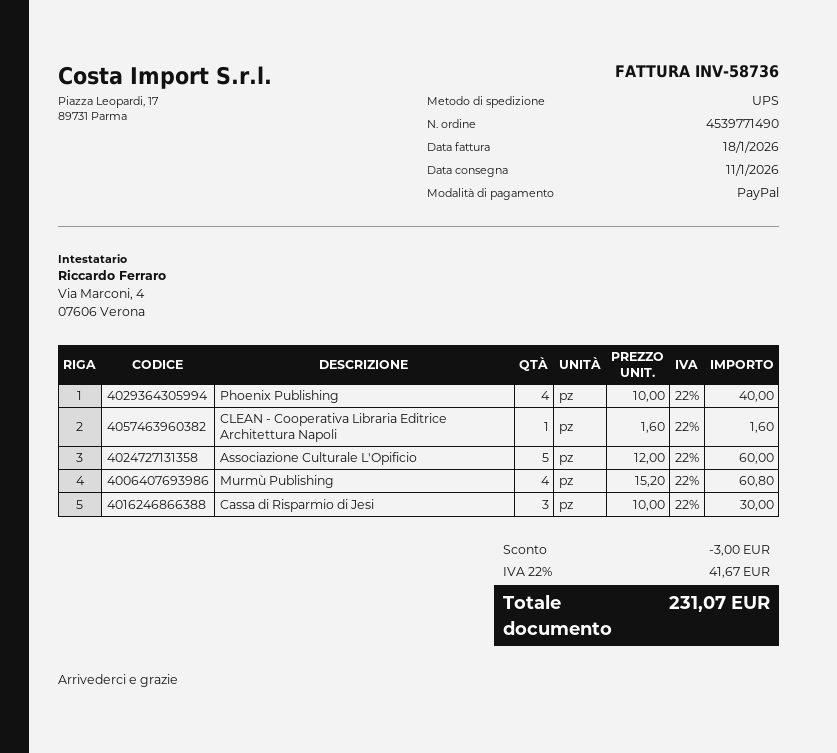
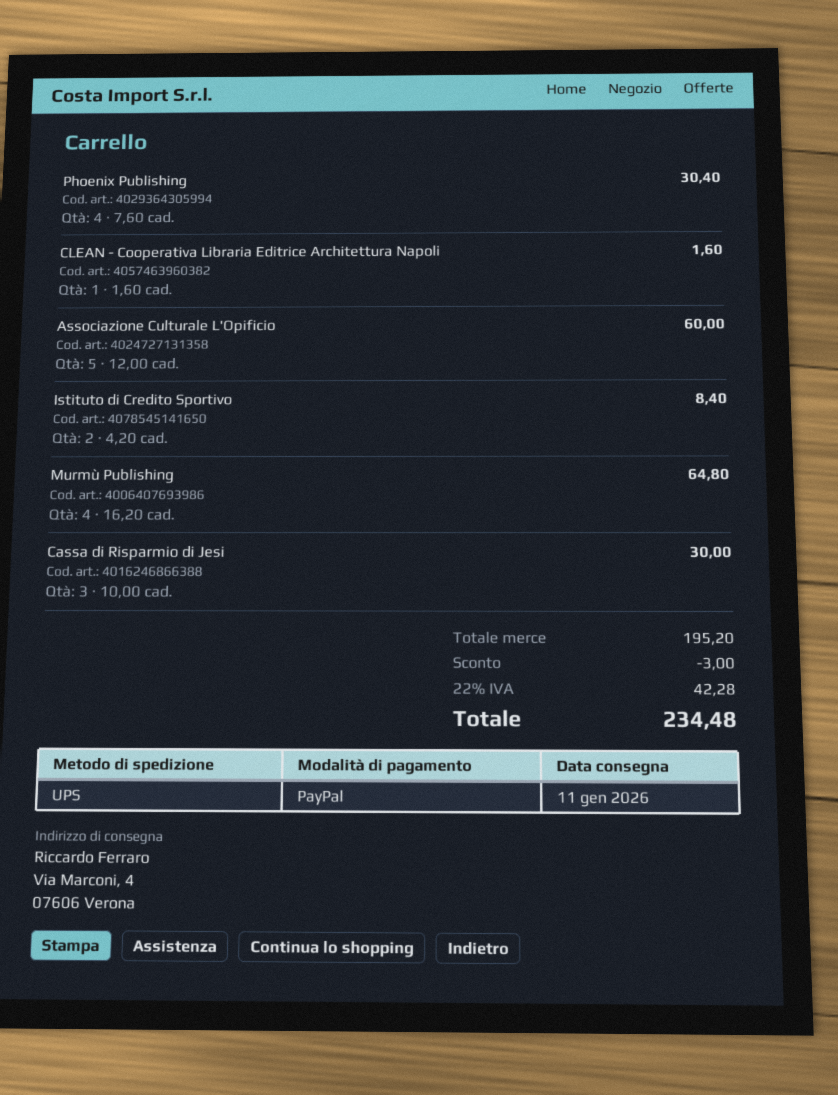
Phoenix Publishing: 4 x 10.00 = 40.00 -> 4 x 7.60 = 30.40
Murmù Publishing: 4 x 15.20 = 60.80 -> 4 x 16.20 = 64.80
Istituto di Credito Sportivo: none -> 2 x 4.20 = 8.40
tax: 22% = 41.67 -> 22% = 42.28
total: 231.07 -> 234.48

